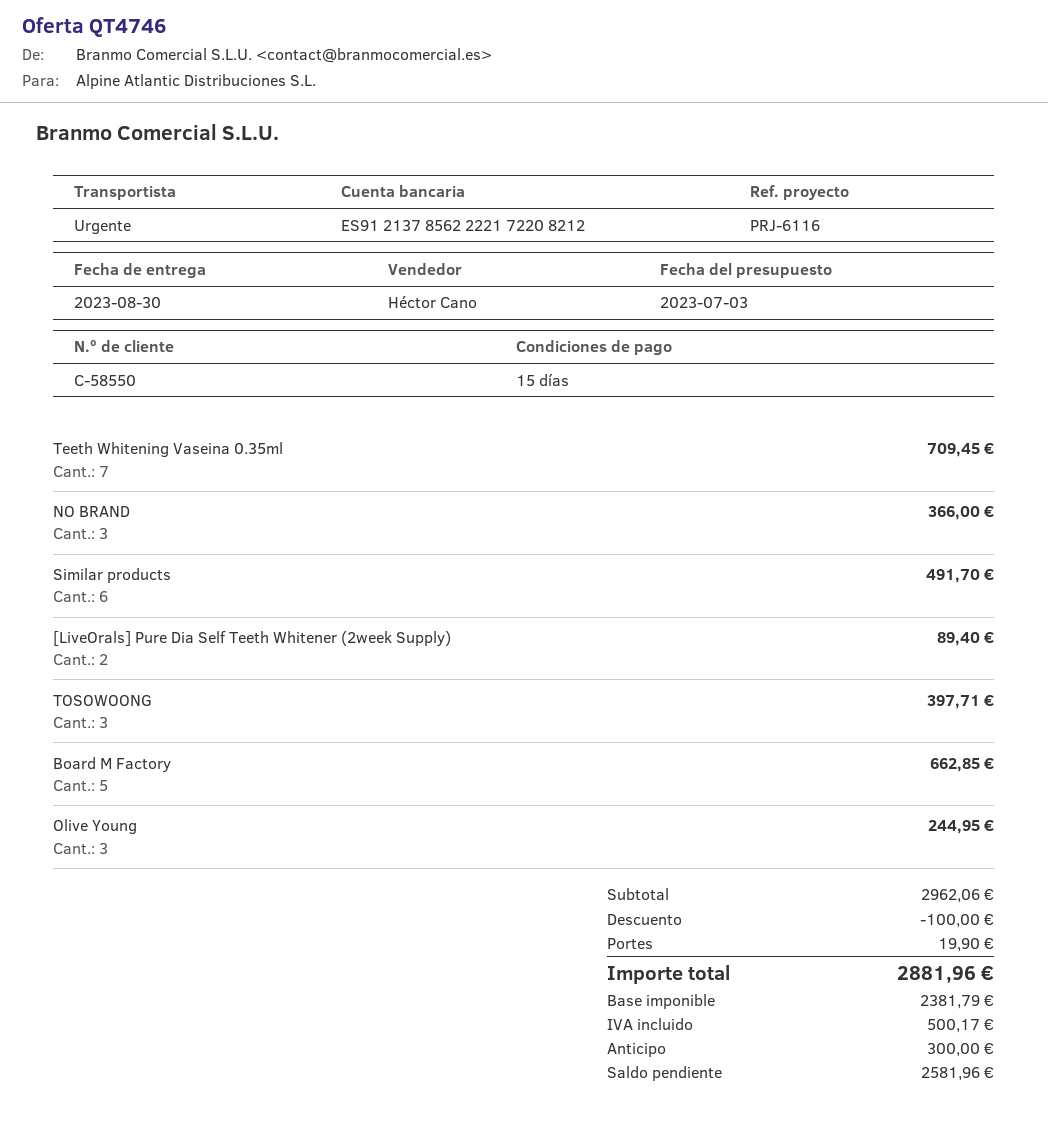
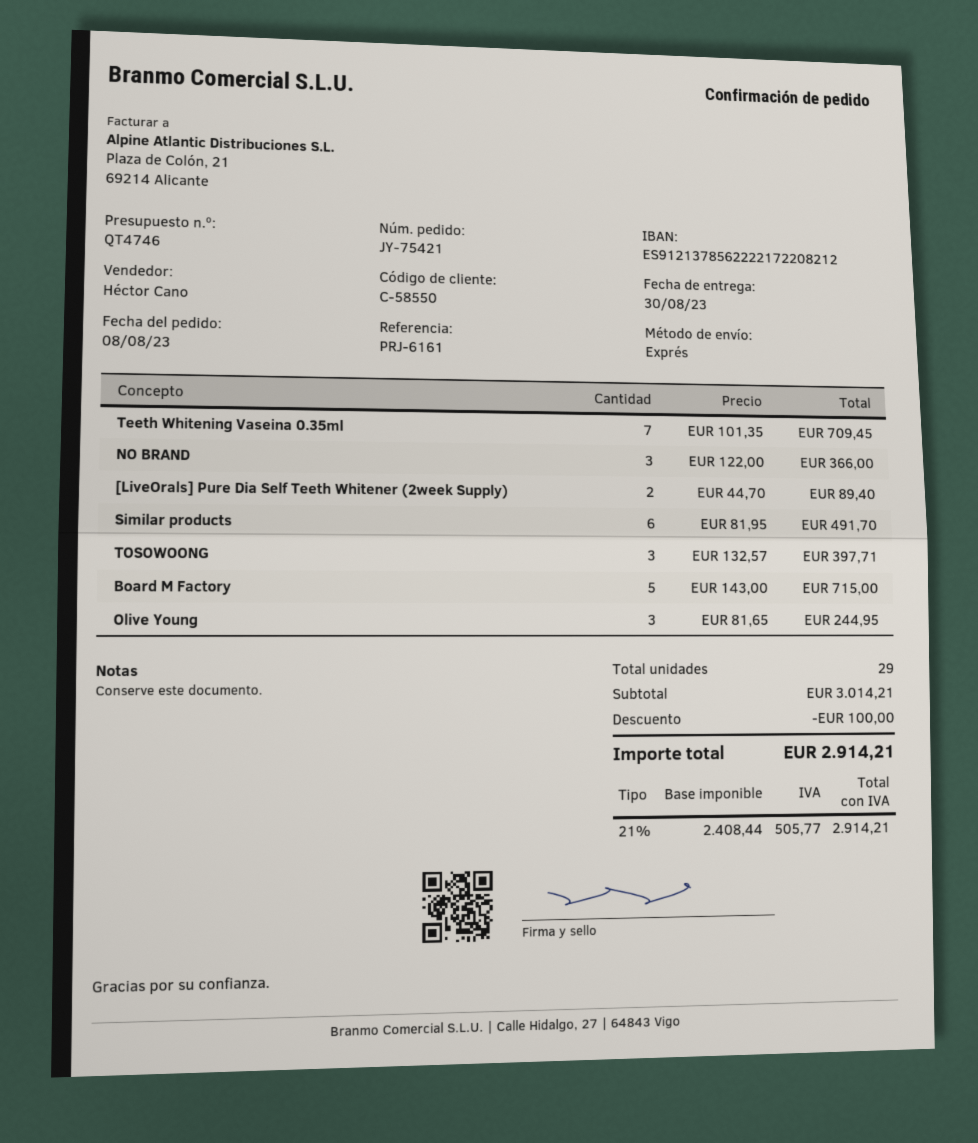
reference: PRJ-6116 -> PRJ-6161
Board M Factory: 5 for 662.85 -> 5 for 715.00
subtotal: 2962.06 -> 3014.21
shipping: 19.90 -> none
net: 2381.79 -> 2408.44
tax: 500.17 -> 505.77
total: 2881.96 -> 2914.21

